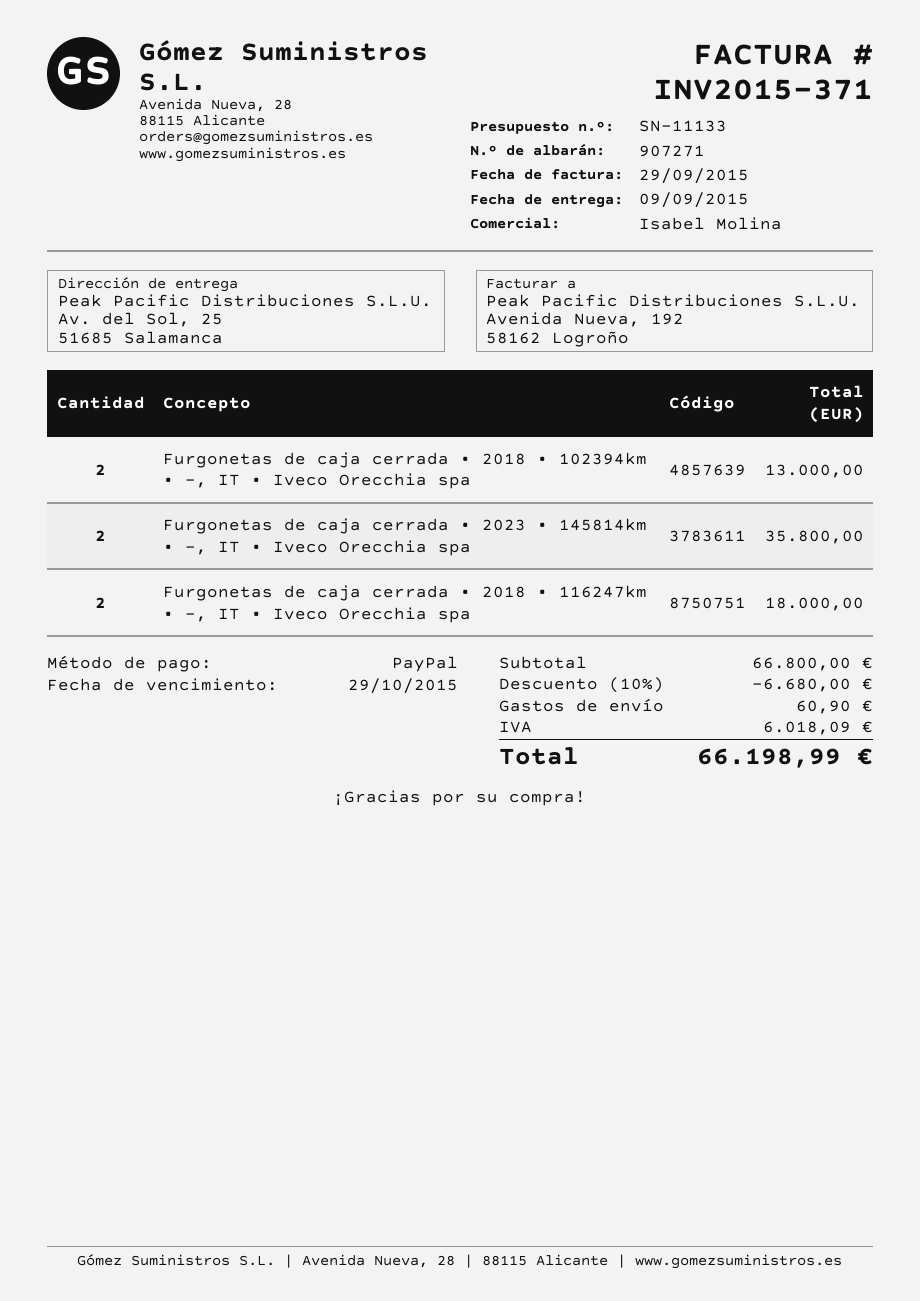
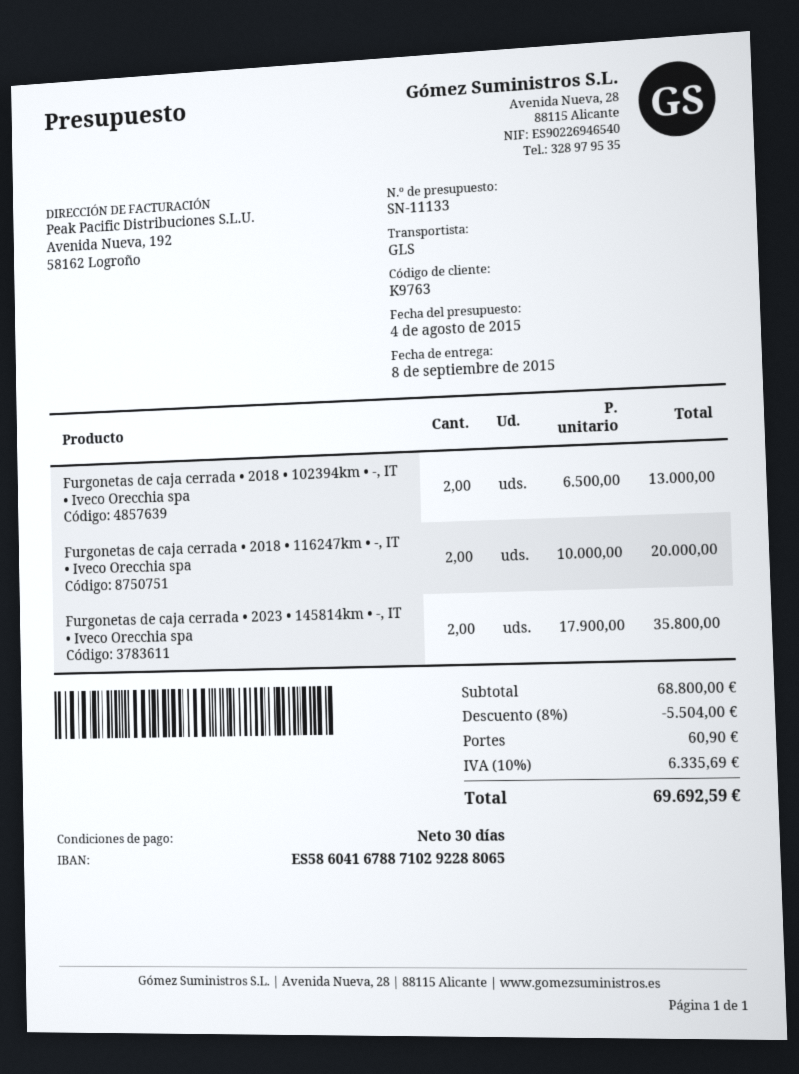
delivery date: 2015-09-09 -> 2015-09-08
Furgonetas de caja cerrada • 2018 • 116247km • -, IT • Iveco Orecchia spa: 2 for 18000.00 -> 2 for 20000.00
subtotal: 66800.00 -> 68800.00
discount: 10% = 6680.00 -> 8% = 5504.00
tax: 6018.09 -> 6335.69
total: 66198.99 -> 69692.59

